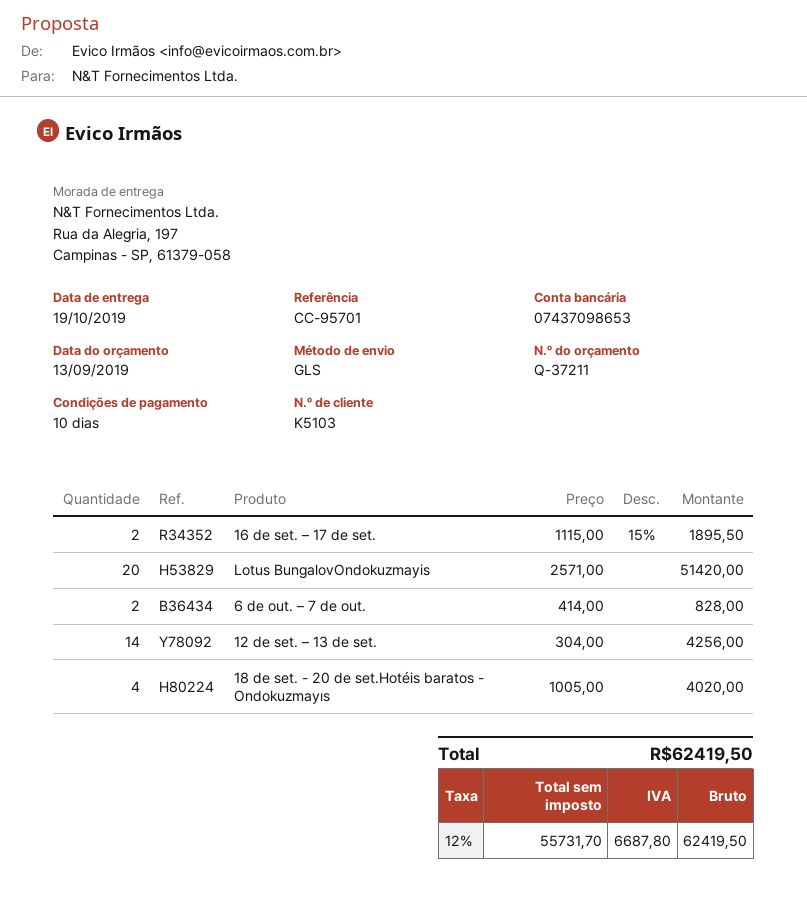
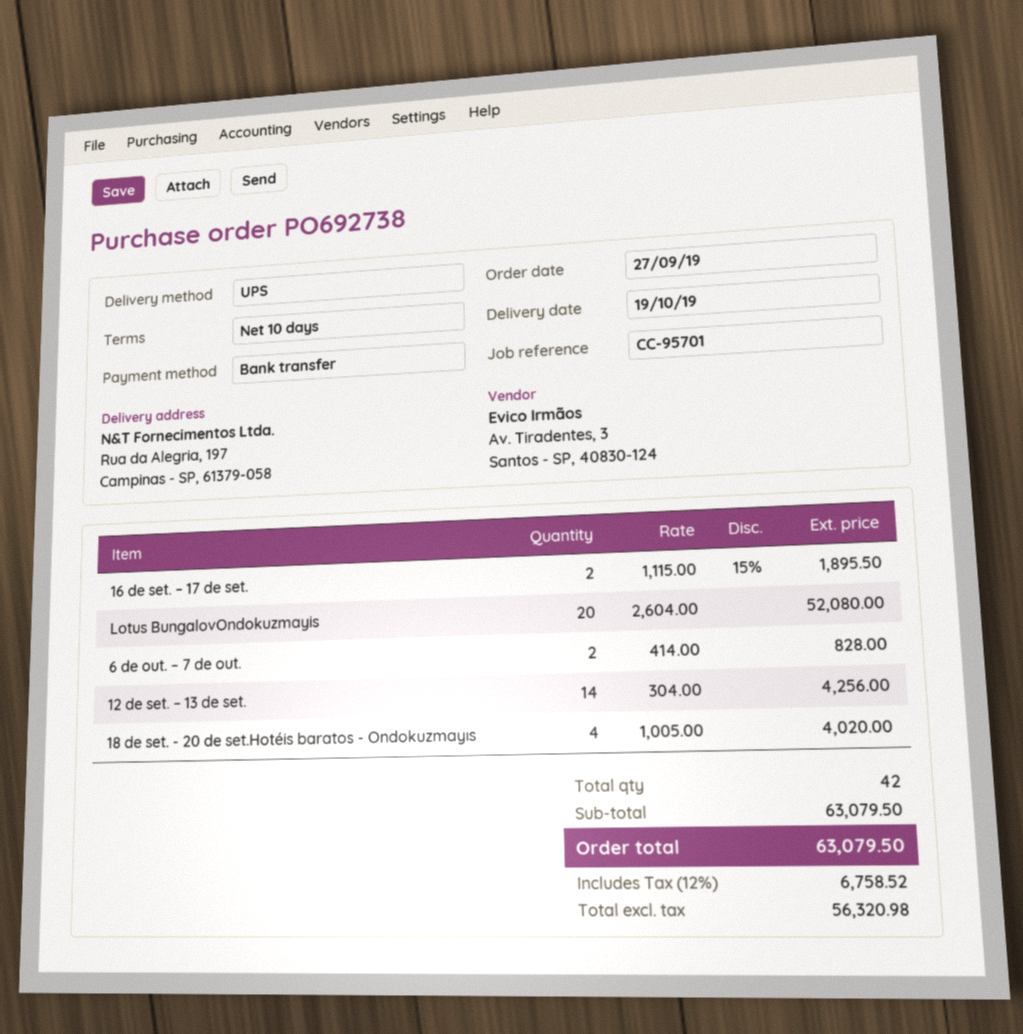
shipping method: GLS -> UPS
Lotus BungalovOndokuzmayis: 20 x 2571.00 = 51420.00 -> 20 x 2604.00 = 52080.00
net: 55731.70 -> 56320.98
tax: 12% = 6687.80 -> 12% = 6758.52
total: 62419.50 -> 63079.50

